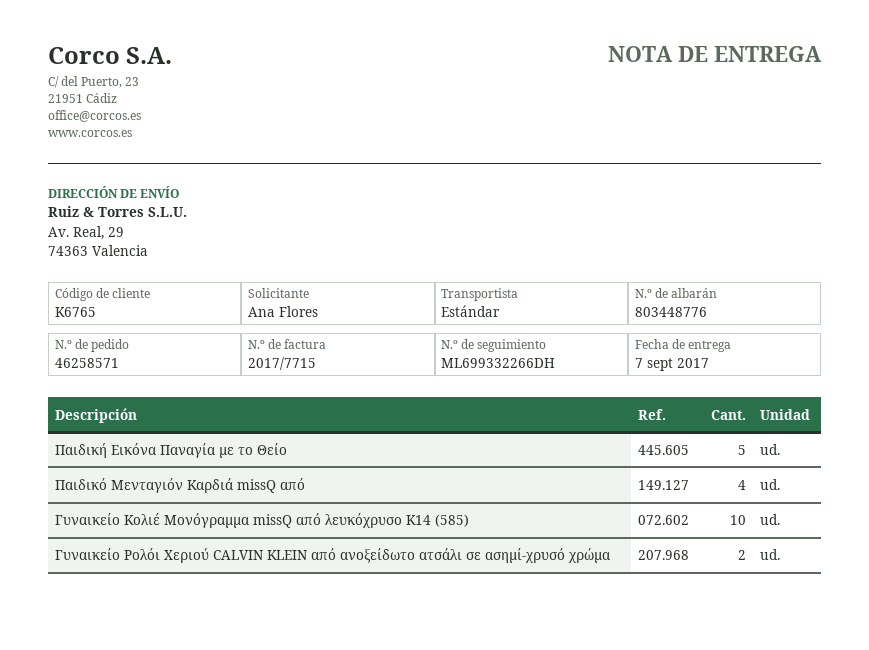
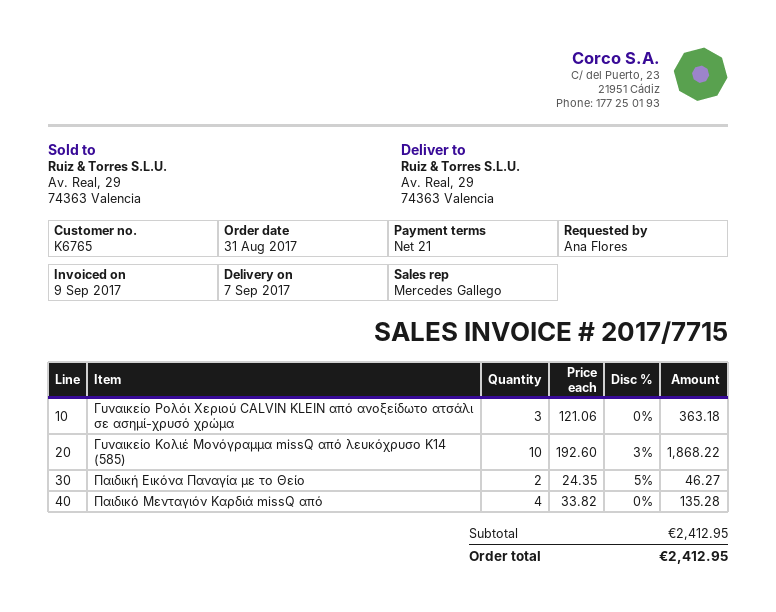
Παιδική Εικόνα Παναγία με το Θείο: 5 -> 2
Γυναικείο Ρολόι Χεριού CALVIN KLEIN από ανοξείδωτο ατσάλι σε ασημί-χρυσό χρώμα: 2 -> 3

